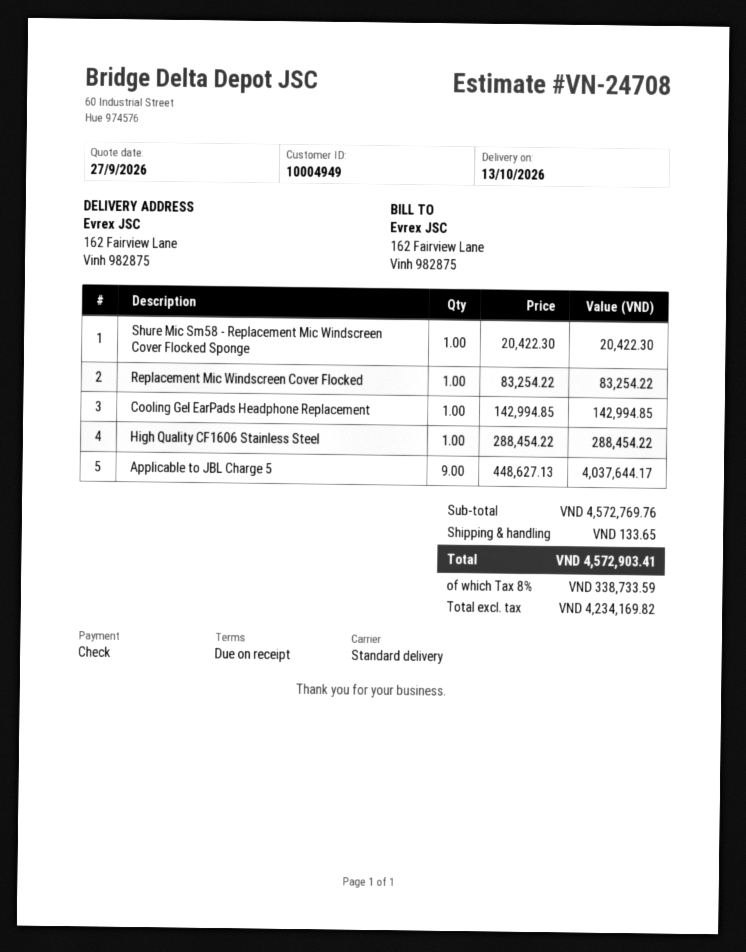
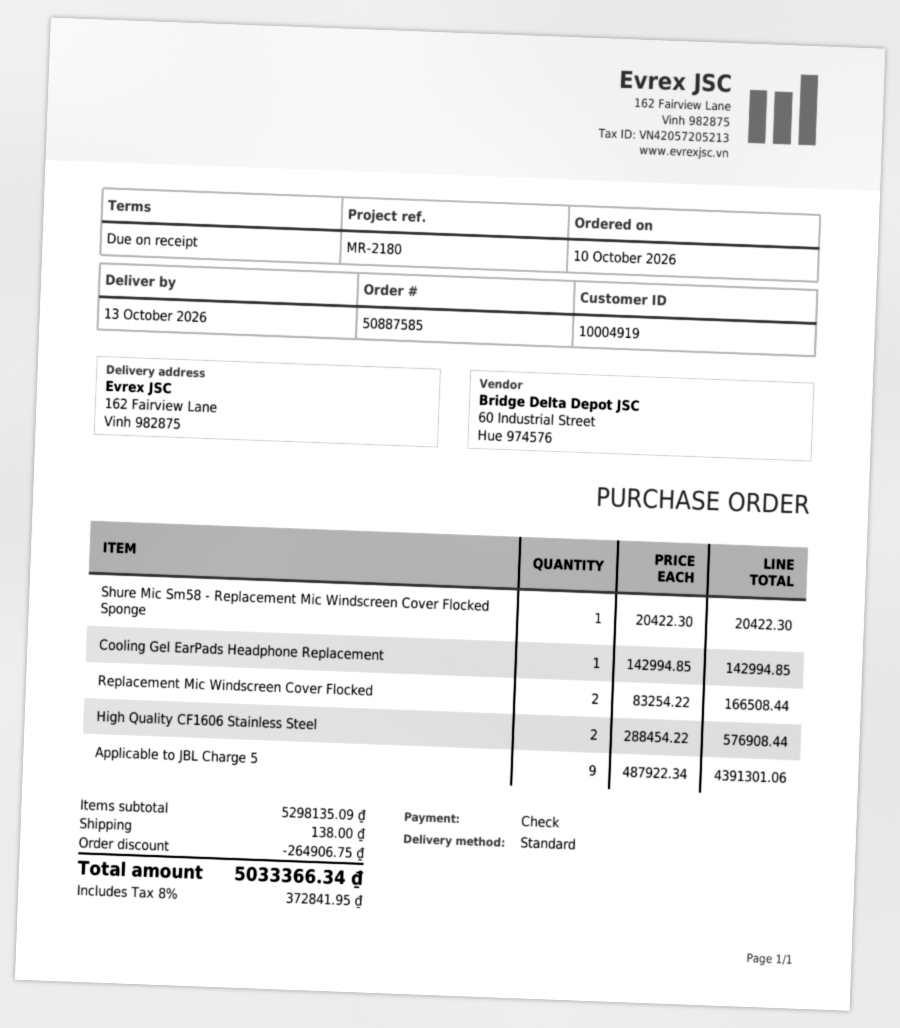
customer number: 10004949 -> 10004919
Replacement Mic Windscreen Cover Flocked: 1 x 83254.22 = 83254.22 -> 2 x 83254.22 = 166508.44
High Quality CF1606 Stainless Steel: 1 x 288454.22 = 288454.22 -> 2 x 288454.22 = 576908.44
Applicable to JBL Charge 5: 9 x 448627.13 = 4037644.17 -> 9 x 487922.34 = 4391301.06
subtotal: 4572769.76 -> 5298135.09
discount: none -> 264906.75
shipping: 133.65 -> 138.00
tax: 8% = 338733.59 -> 8% = 372841.95
total: 4572903.41 -> 5033366.34

